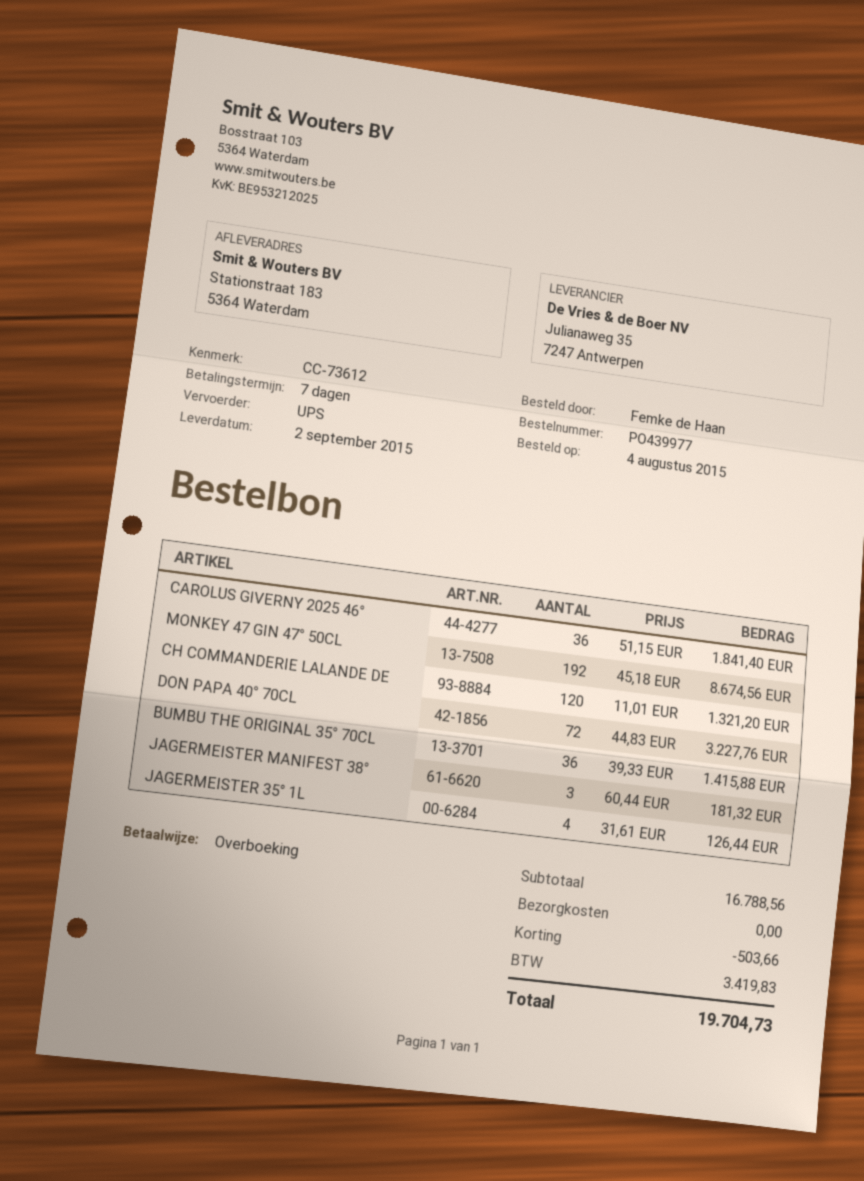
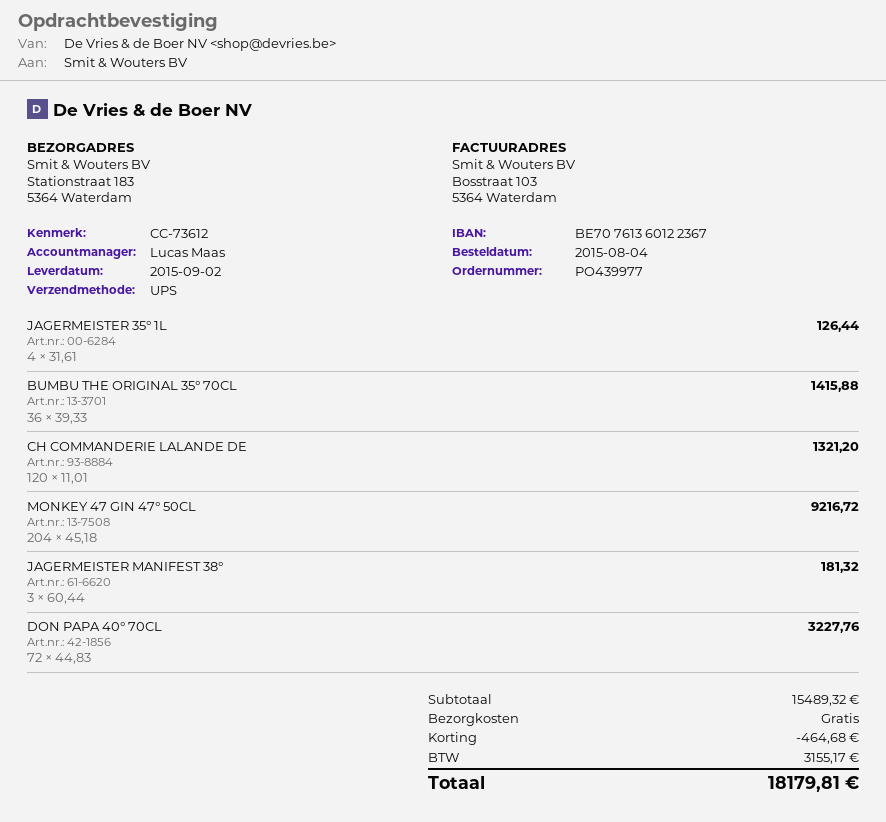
CAROLUS GIVERNY 2025 46°: 36 x 51.15 = 1841.40 -> none
MONKEY 47 GIN 47° 50CL: 192 x 45.18 = 8674.56 -> 204 x 45.18 = 9216.72
subtotal: 16788.56 -> 15489.32
discount: 503.66 -> 464.68
tax: 3419.83 -> 3155.17
total: 19704.73 -> 18179.81

